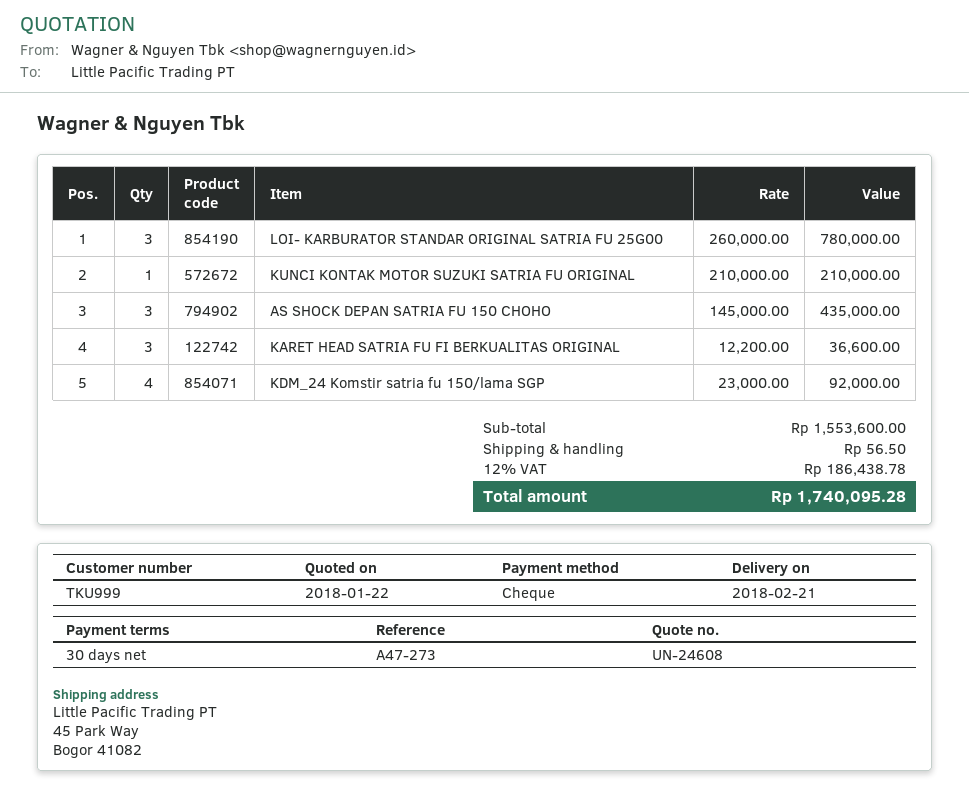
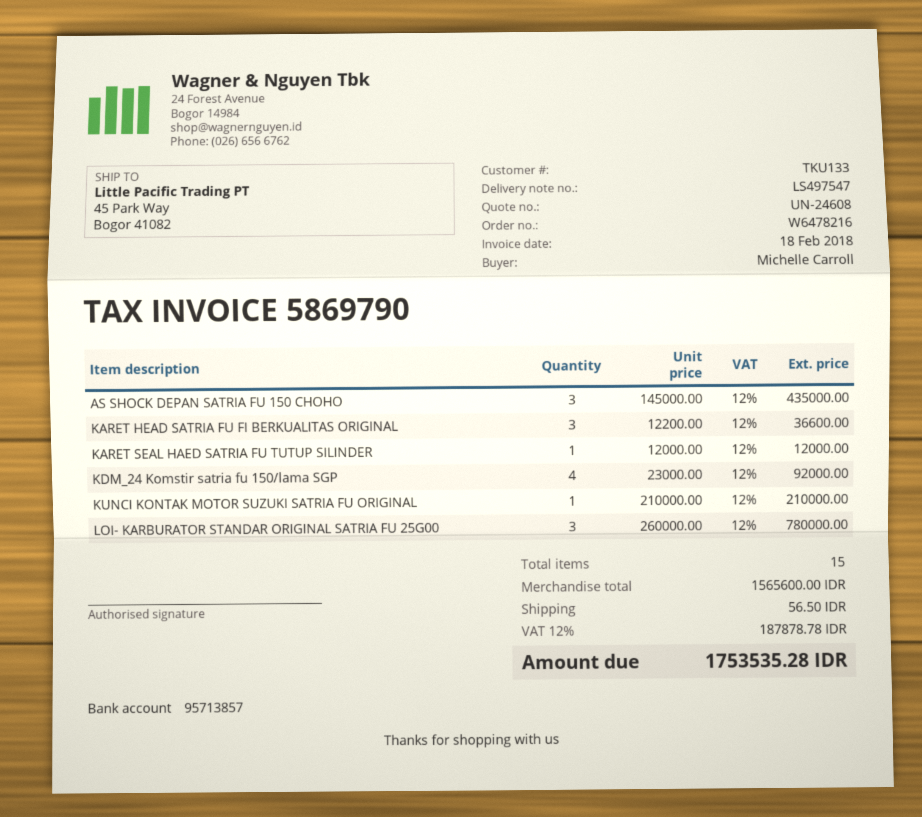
customer number: TKU999 -> TKU133
KARET SEAL HAED SATRIA FU TUTUP SILINDER: none -> 1 x 12000.00 = 12000.00
subtotal: 1553600.00 -> 1565600.00
tax: 12% = 186438.78 -> 12% = 187878.78
total: 1740095.28 -> 1753535.28

